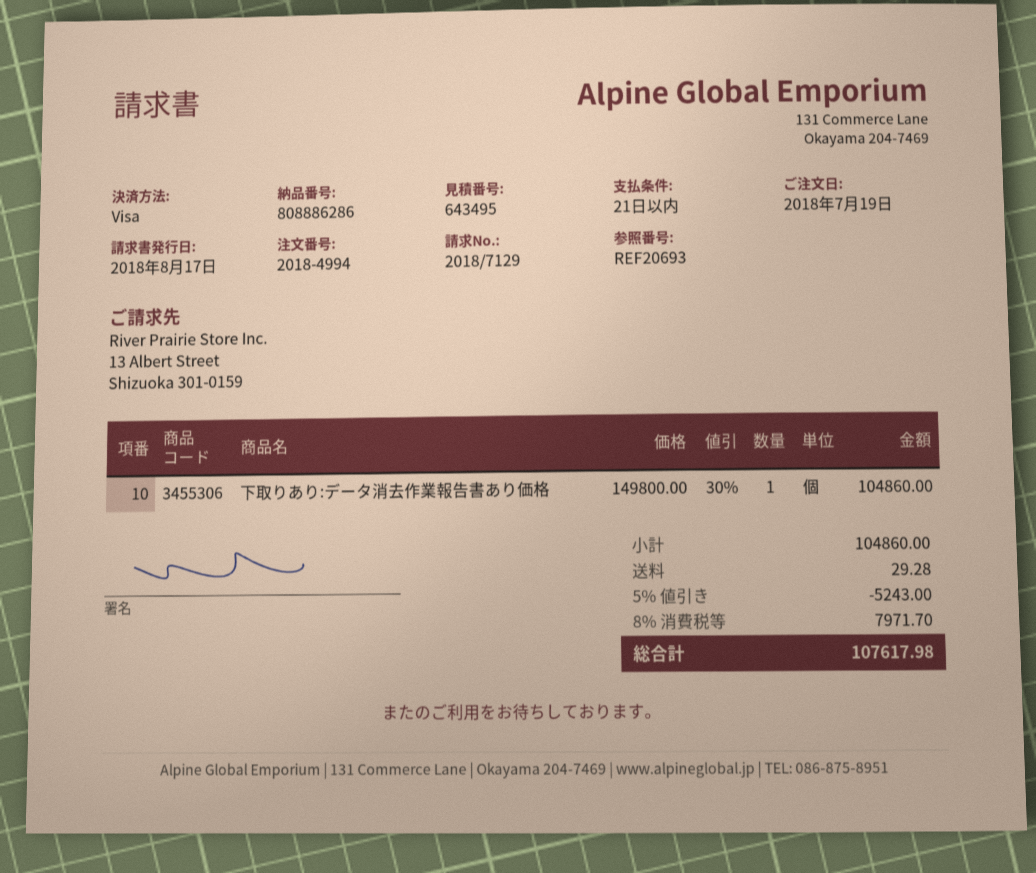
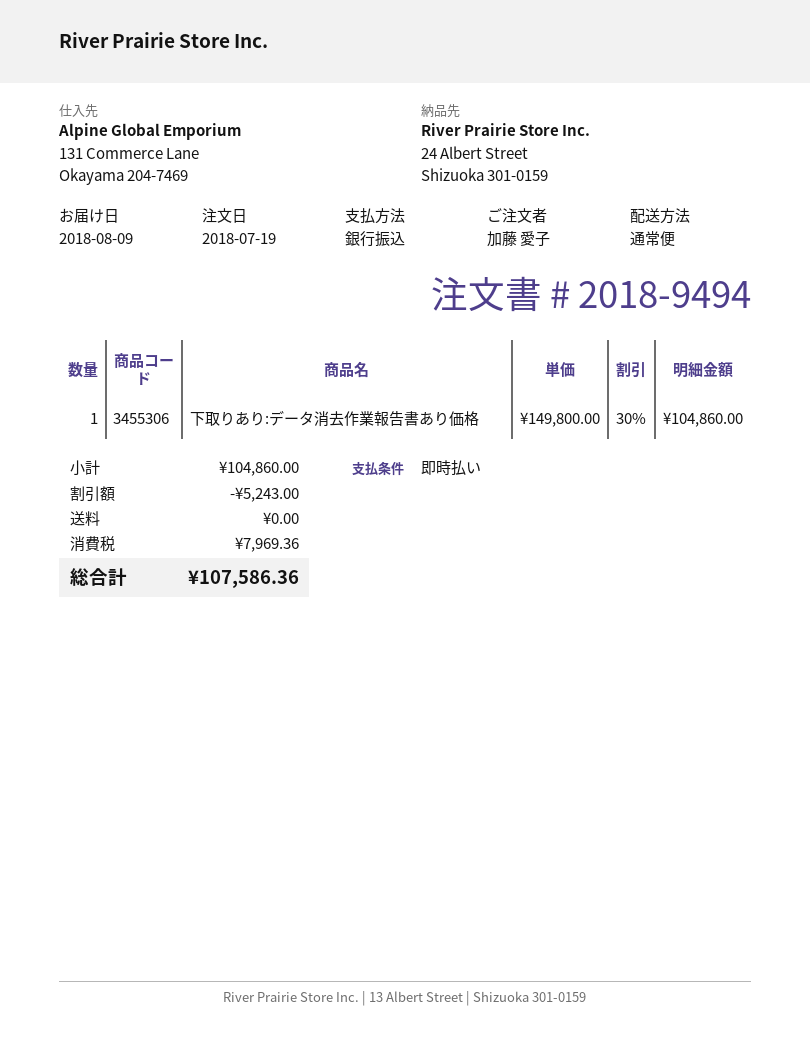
order number: 2018-4994 -> 2018-9494
payment terms: 21 days -> on receipt
payment method: Visa -> bank transfer
shipping: 29.28 -> 0.00
tax: 7971.70 -> 7969.36
total: 107617.98 -> 107586.36

